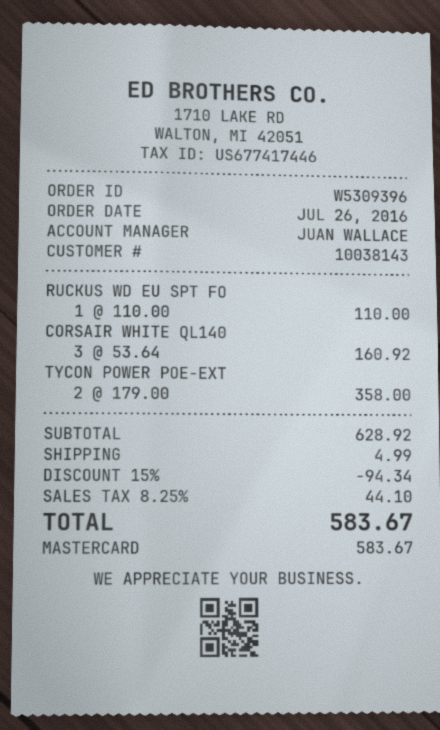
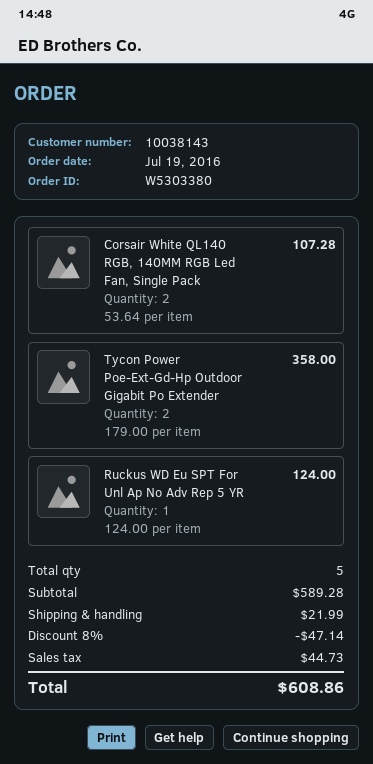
order number: W5309396 -> W5303380
order date: 2016-07-26 -> 2016-07-19
RUCKUS WD EU SPT FO: 1 x 110.00 = 110.00 -> 1 x 124.00 = 124.00
CORSAIR WHITE QL140: 3 x 53.64 = 160.92 -> 2 x 53.64 = 107.28
subtotal: 628.92 -> 589.28
discount: 15% = 94.34 -> 8% = 47.14
shipping: 4.99 -> 21.99
tax: 44.10 -> 44.73
total: 583.67 -> 608.86

